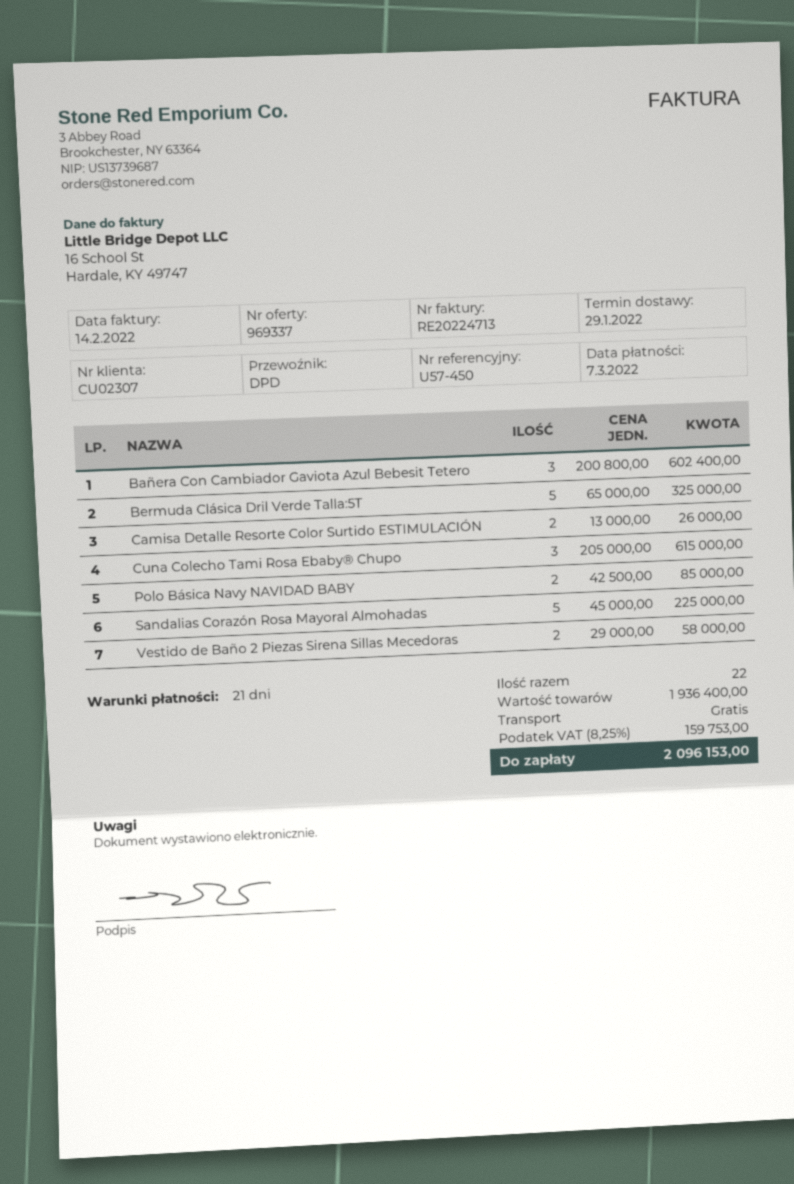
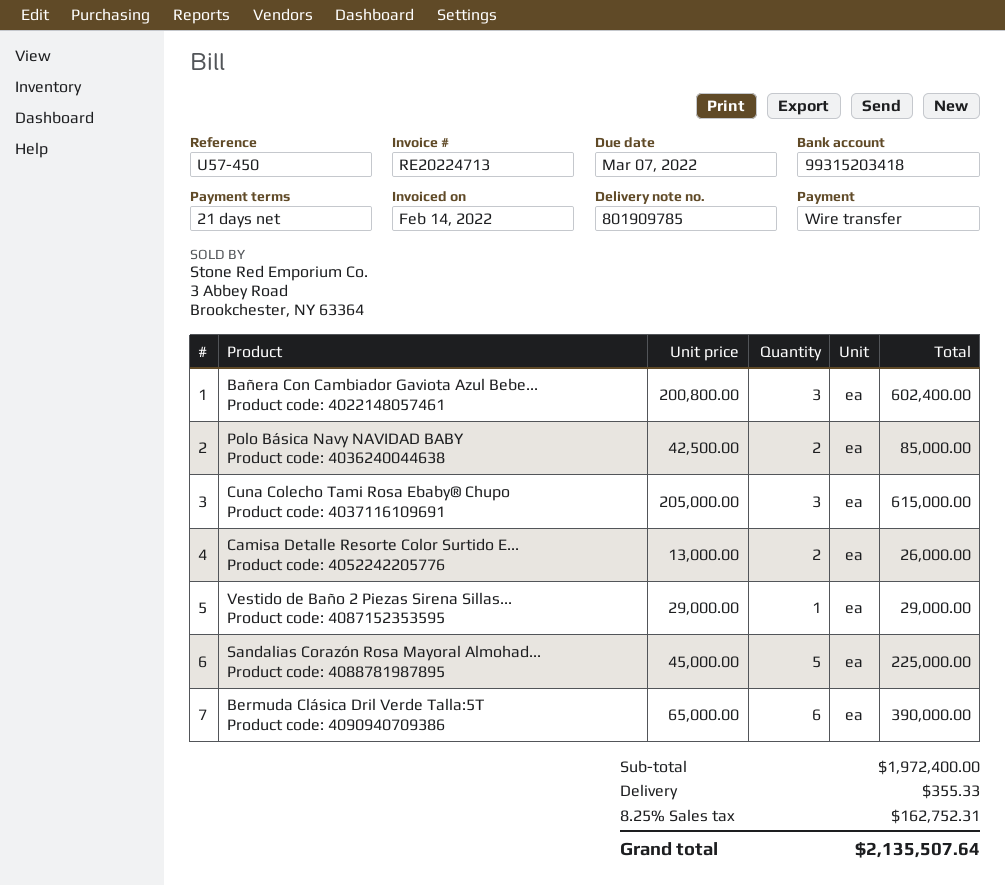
Bermuda Clásica Dril Verde Talla:5T: 5 x 65000.00 = 325000.00 -> 6 x 65000.00 = 390000.00
Vestido de Baño 2 Piezas Sirena Sillas Mecedoras: 2 x 29000.00 = 58000.00 -> 1 x 29000.00 = 29000.00
subtotal: 1936400.00 -> 1972400.00
shipping: 0.00 -> 355.33
tax: 8.25% = 159753.00 -> 8.25% = 162752.31
total: 2096153.00 -> 2135507.64

